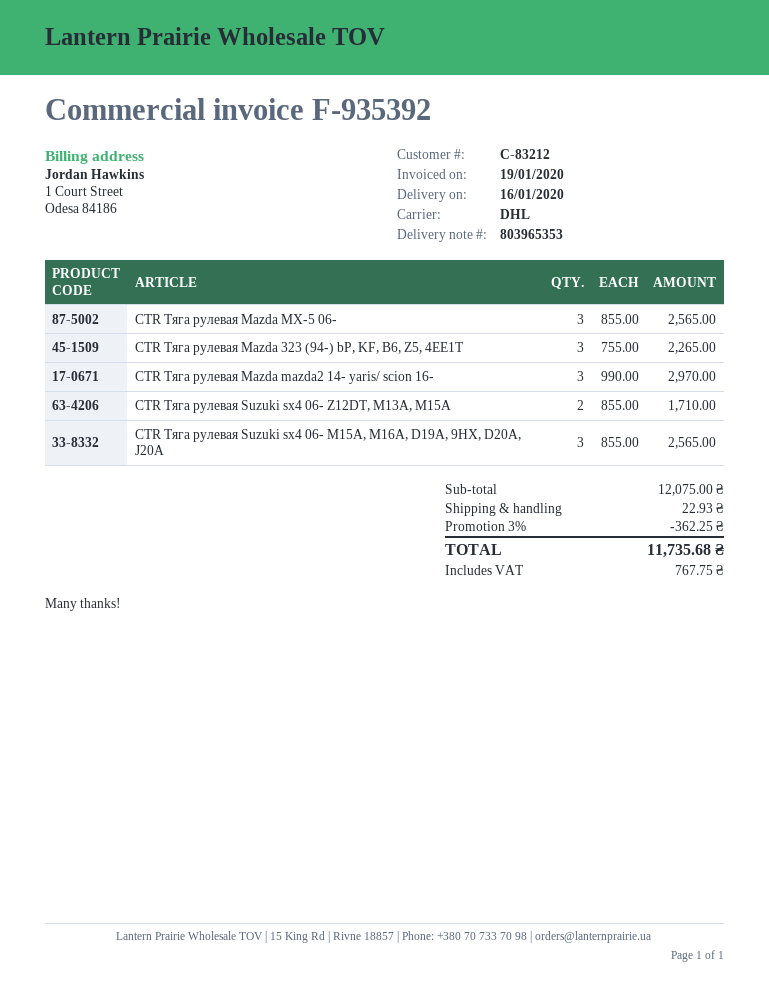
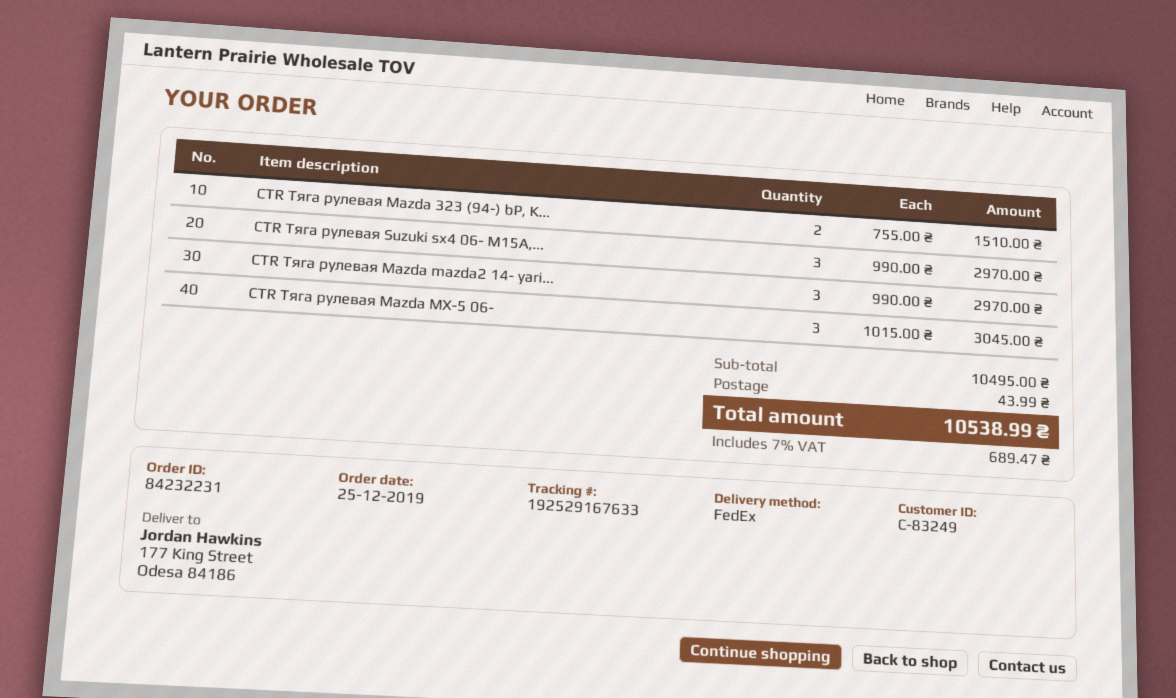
customer number: C-83212 -> C-83249
shipping method: DHL -> FedEx
CTR Тяга рулевая Mazda MX-5 06-: 3 x 855.00 = 2565.00 -> 3 x 1015.00 = 3045.00
CTR Тяга рулевая Mazda 323 (94-) bP, KF, B6, Z5, 4EE1T: 3 x 755.00 = 2265.00 -> 2 x 755.00 = 1510.00
CTR Тяга рулевая Suzuki sx4 06- Z12DT, M13A, M15A: 2 x 855.00 = 1710.00 -> none
CTR Тяга рулевая Suzuki sx4 06- M15A, M16A, D19A, 9HX, D20A, J20A: 3 x 855.00 = 2565.00 -> 3 x 990.00 = 2970.00
subtotal: 12075.00 -> 10495.00
discount: 3% = 362.25 -> none
shipping: 22.93 -> 43.99
tax: 767.75 -> 689.47
total: 11735.68 -> 10538.99

